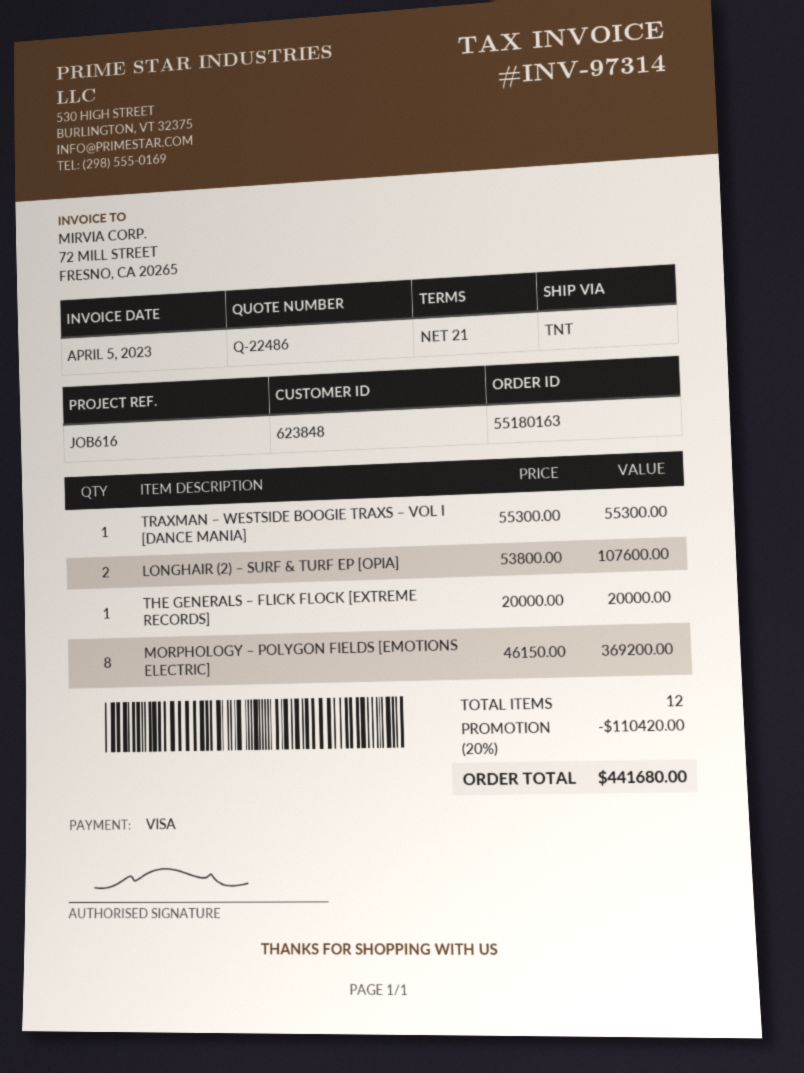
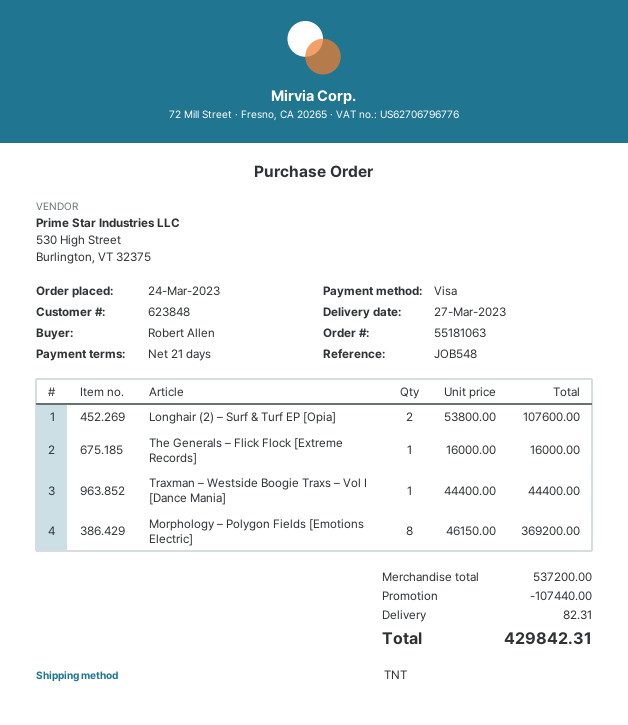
order number: 55180163 -> 55181063
reference: JOB616 -> JOB548
TRAXMAN – WESTSIDE BOOGIE TRAXS – VOL I [DANCE MANIA]: 1 x 55300.00 = 55300.00 -> 1 x 44400.00 = 44400.00
THE GENERALS – FLICK FLOCK [EXTREME RECORDS]: 1 x 20000.00 = 20000.00 -> 1 x 16000.00 = 16000.00
discount: 110420.00 -> 107440.00
shipping: none -> 82.31
total: 441680.00 -> 429842.31

